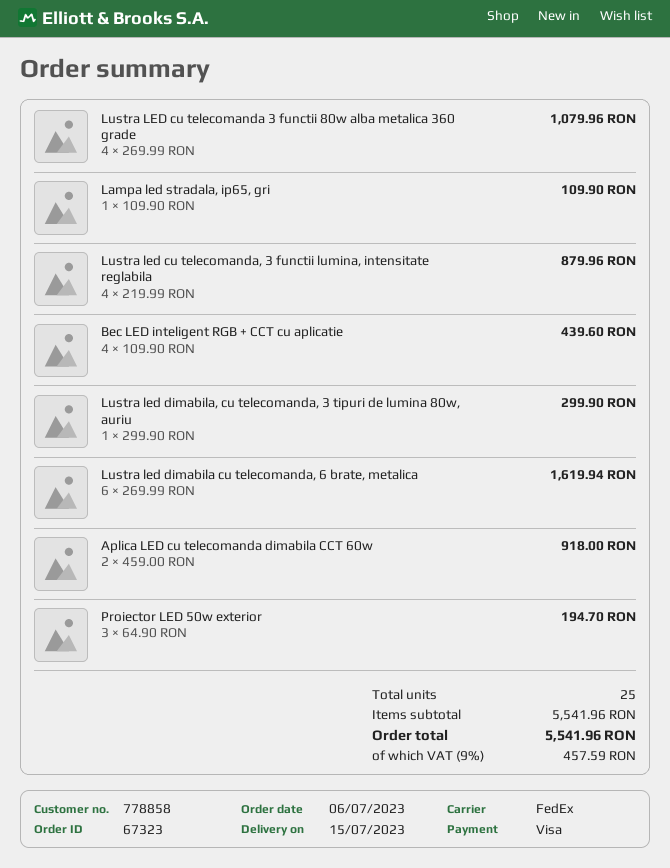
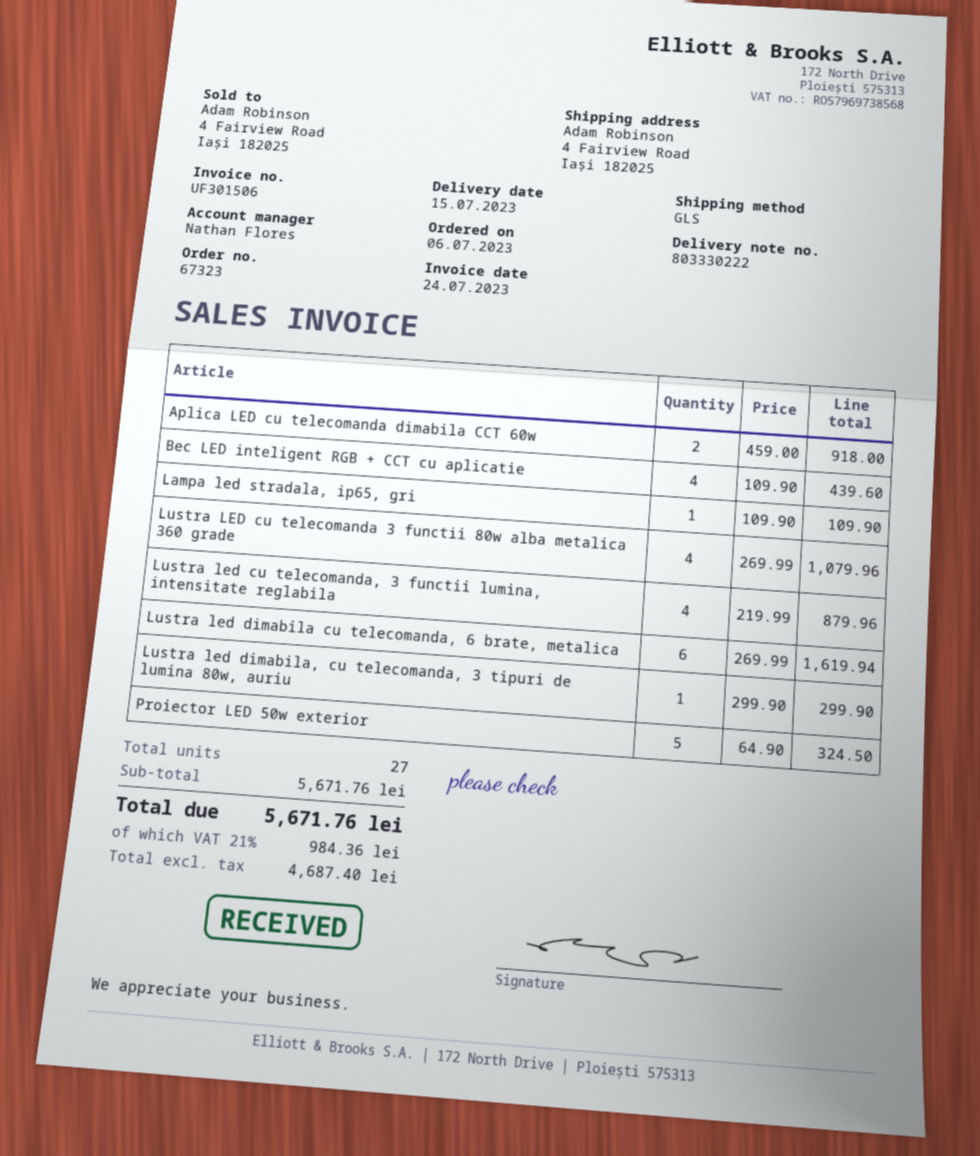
shipping method: FedEx -> GLS
Proiector LED 50w exterior: 3 x 64.90 = 194.70 -> 5 x 64.90 = 324.50
total quantity: 25 -> 27
subtotal: 5541.96 -> 5671.76
tax: 9% = 457.59 -> 21% = 984.36
total: 5541.96 -> 5671.76

